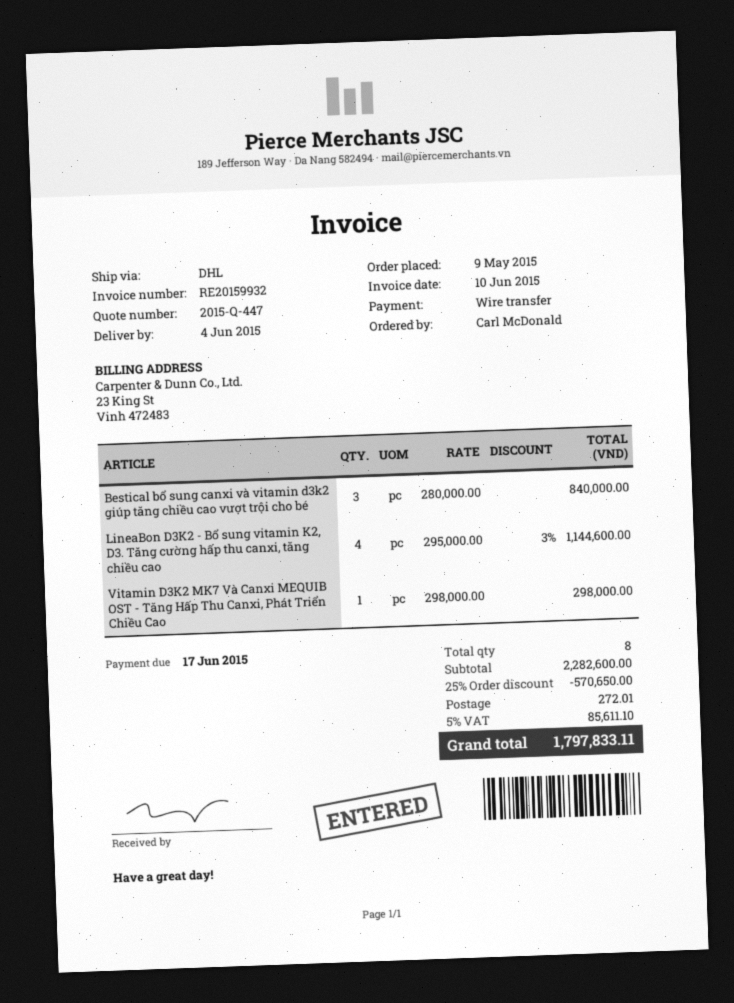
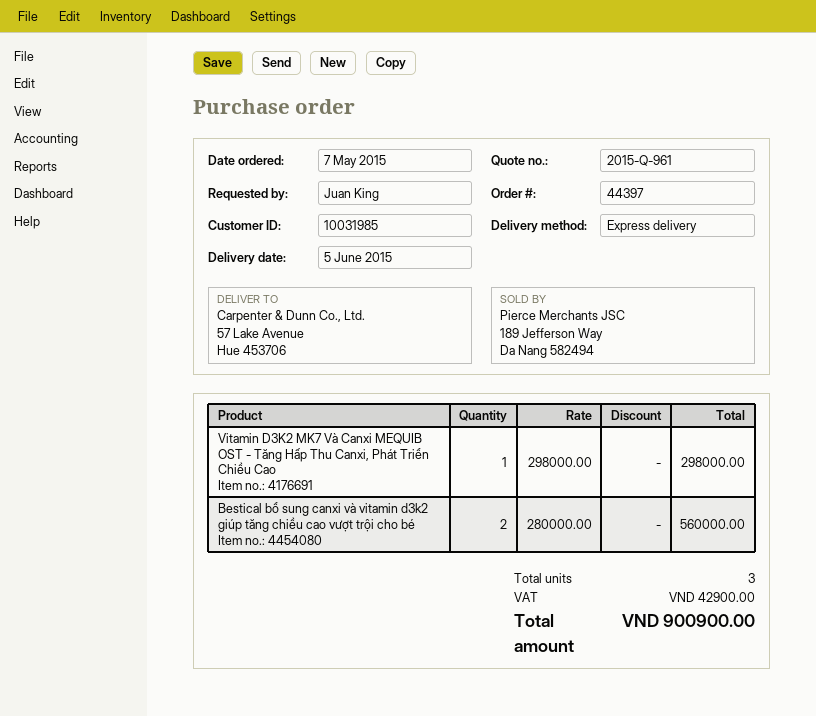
quote number: 2015-Q-447 -> 2015-Q-961
order date: 2015-05-09 -> 2015-05-07
delivery date: 2015-06-04 -> 2015-06-05
ordered by: Carl McDonald -> Juan King
shipping method: DHL -> express
Bestical bổ sung canxi và vitamin d3k2 giúp tăng chiều cao vượt trội cho bé: 3 x 280000.00 = 840000.00 -> 2 x 280000.00 = 560000.00
LineaBon D3K2 - Bổ sung vitamin K2, D3. Tăng cường hấp thu canxi, tăng chiều cao: 4 x 295000.00 - 3% = 1144600.00 -> none
total quantity: 8 -> 3
discount: 25% = 570650.00 -> none
shipping: 272.01 -> none
tax: 85611.10 -> 42900.00
total: 1797833.11 -> 900900.00

